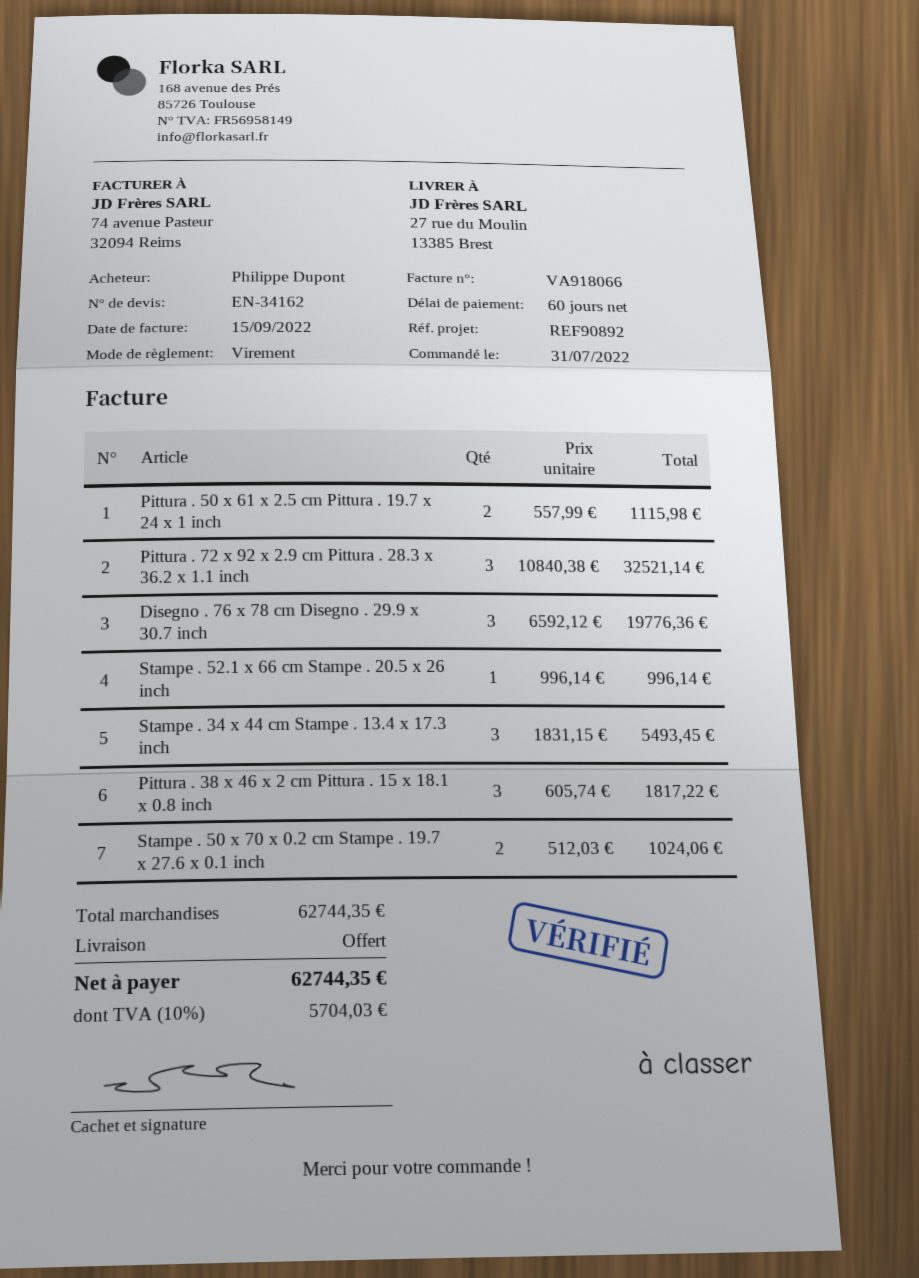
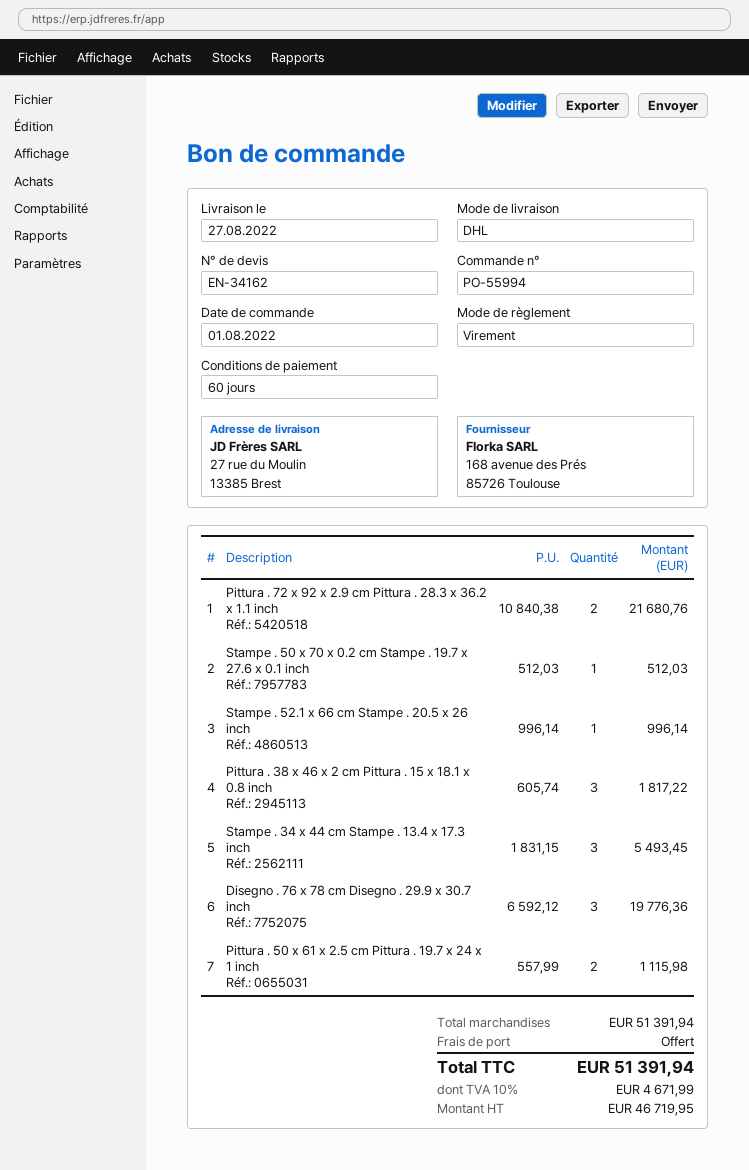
order date: 2022-07-31 -> 2022-08-01
Pittura . 72 x 92 x 2.9 cm Pittura . 28.3 x 36.2 x 1.1 inch: 3 x 10840.38 = 32521.14 -> 2 x 10840.38 = 21680.76
Stampe . 50 x 70 x 0.2 cm Stampe . 19.7 x 27.6 x 0.1 inch: 2 x 512.03 = 1024.06 -> 1 x 512.03 = 512.03
subtotal: 62744.35 -> 51391.94
tax: 10% = 5704.03 -> 10% = 4671.99
total: 62744.35 -> 51391.94

